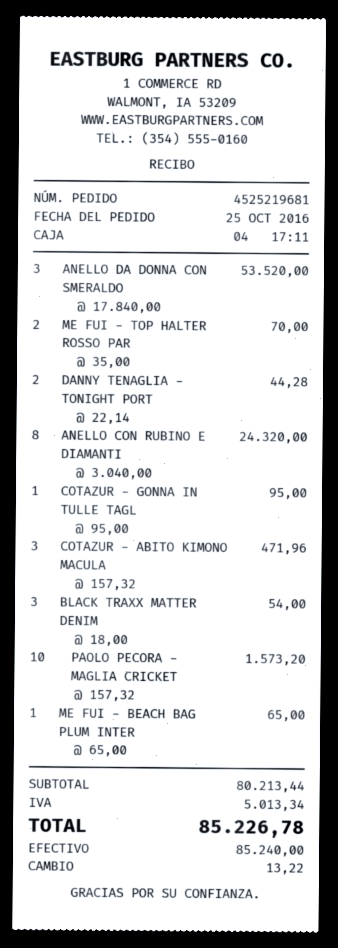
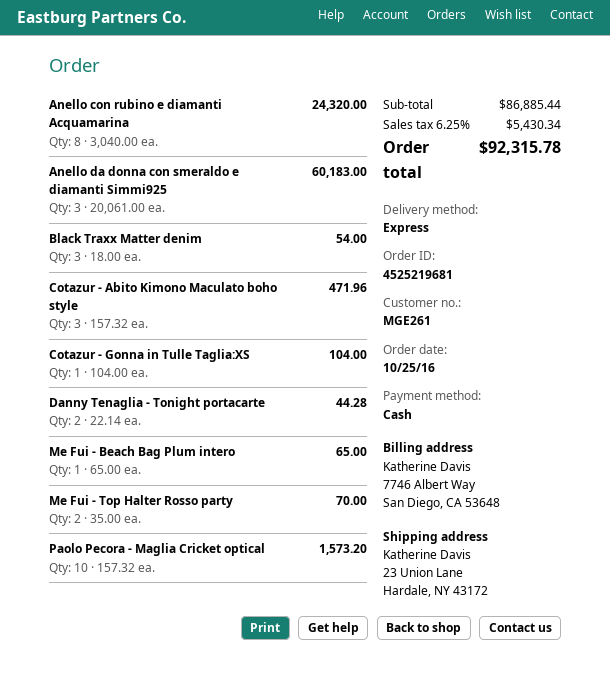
ANELLO DA DONNA CON SMERALDO: 3 x 17840.00 = 53520.00 -> 3 x 20061.00 = 60183.00
COTAZUR - GONNA IN TULLE TAGL: 1 x 95.00 = 95.00 -> 1 x 104.00 = 104.00
subtotal: 80213.44 -> 86885.44
tax: 5013.34 -> 5430.34
total: 85226.78 -> 92315.78

